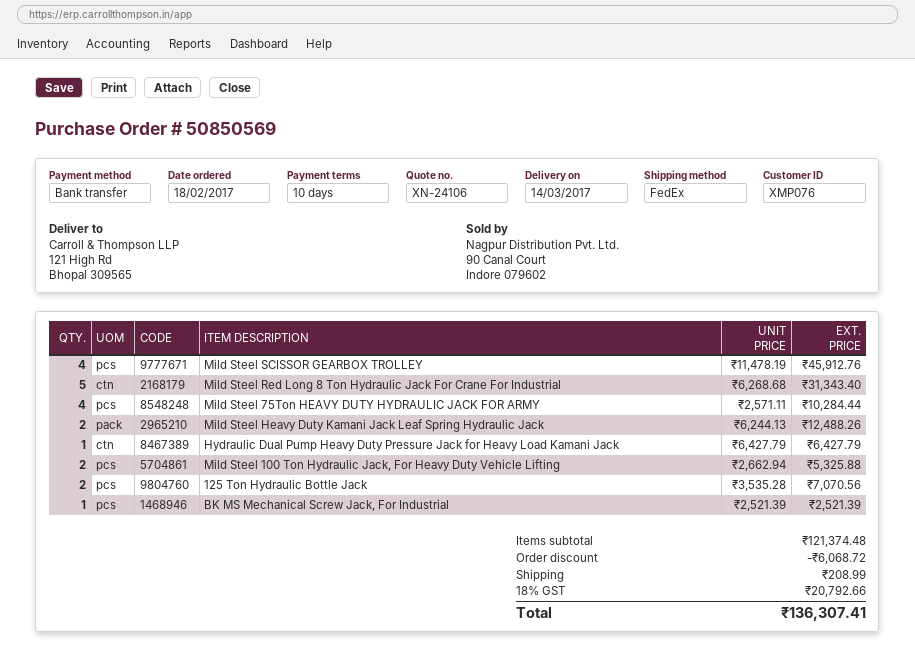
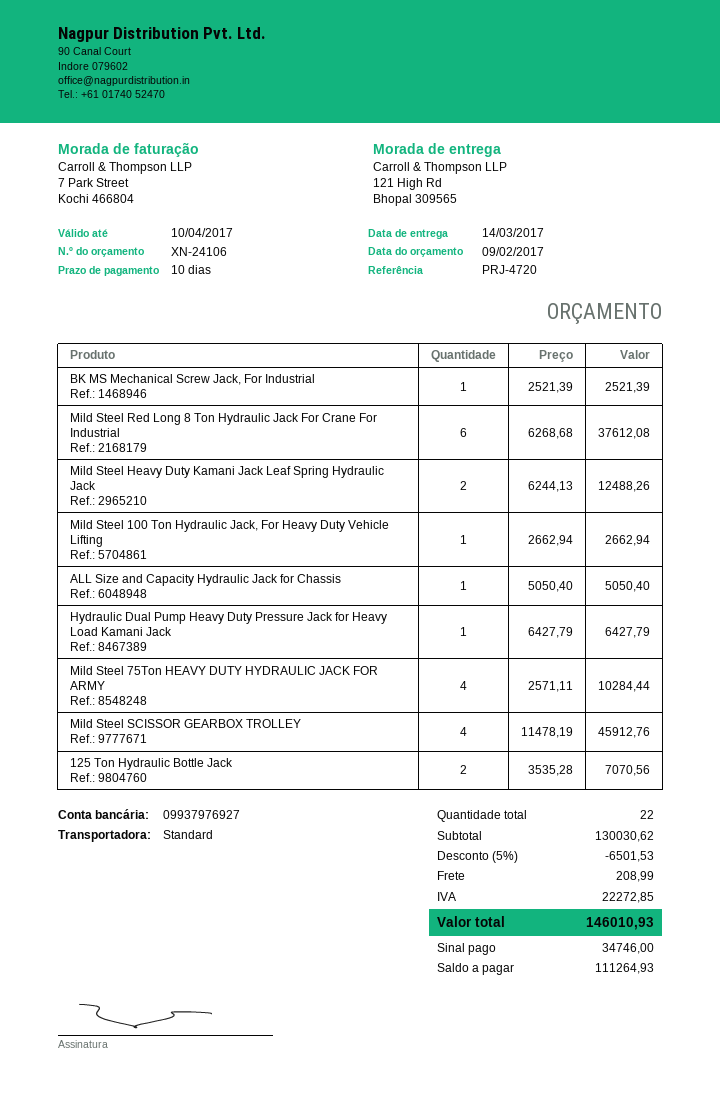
shipping method: FedEx -> standard
Mild Steel Red Long 8 Ton Hydraulic Jack For Crane For Industrial: 5 x 6268.68 = 31343.40 -> 6 x 6268.68 = 37612.08
Mild Steel 100 Ton Hydraulic Jack, For Heavy Duty Vehicle Lifting: 2 x 2662.94 = 5325.88 -> 1 x 2662.94 = 2662.94
ALL Size and Capacity Hydraulic Jack for Chassis: none -> 1 x 5050.40 = 5050.40
subtotal: 121374.48 -> 130030.62
discount: 6068.72 -> 6501.53
tax: 20792.66 -> 22272.85
total: 136307.41 -> 146010.93

